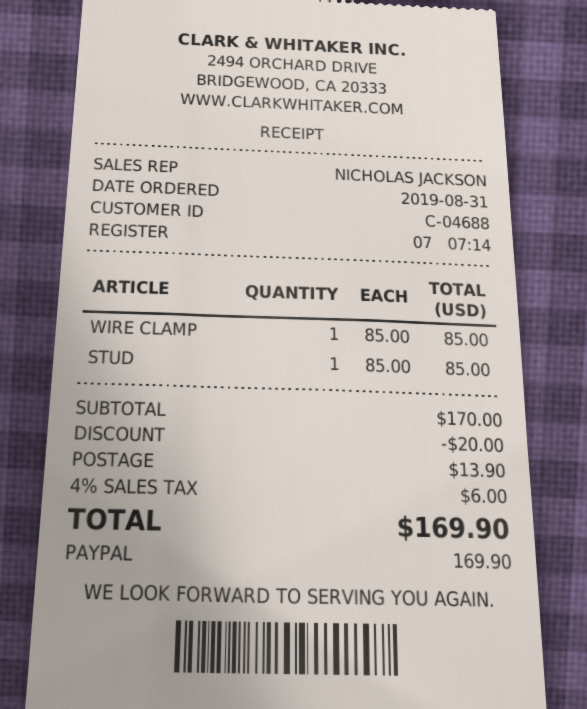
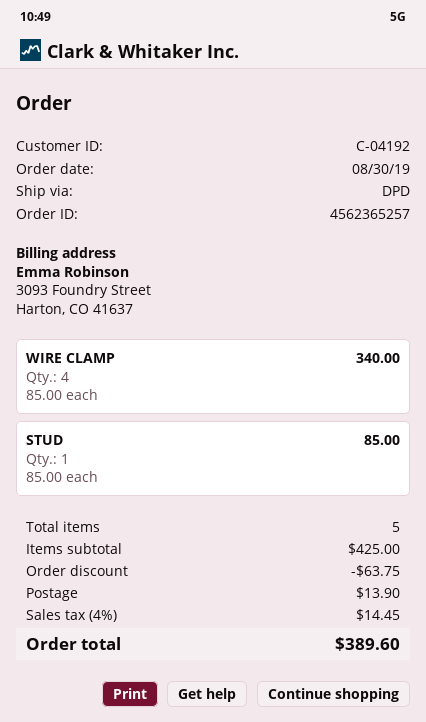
order date: 2019-08-31 -> 2019-08-30
customer number: C-04688 -> C-04192
WIRE CLAMP: 1 x 85.00 = 85.00 -> 4 x 85.00 = 340.00
subtotal: 170.00 -> 425.00
discount: 20.00 -> 63.75
tax: 4% = 6.00 -> 4% = 14.45
total: 169.90 -> 389.60

